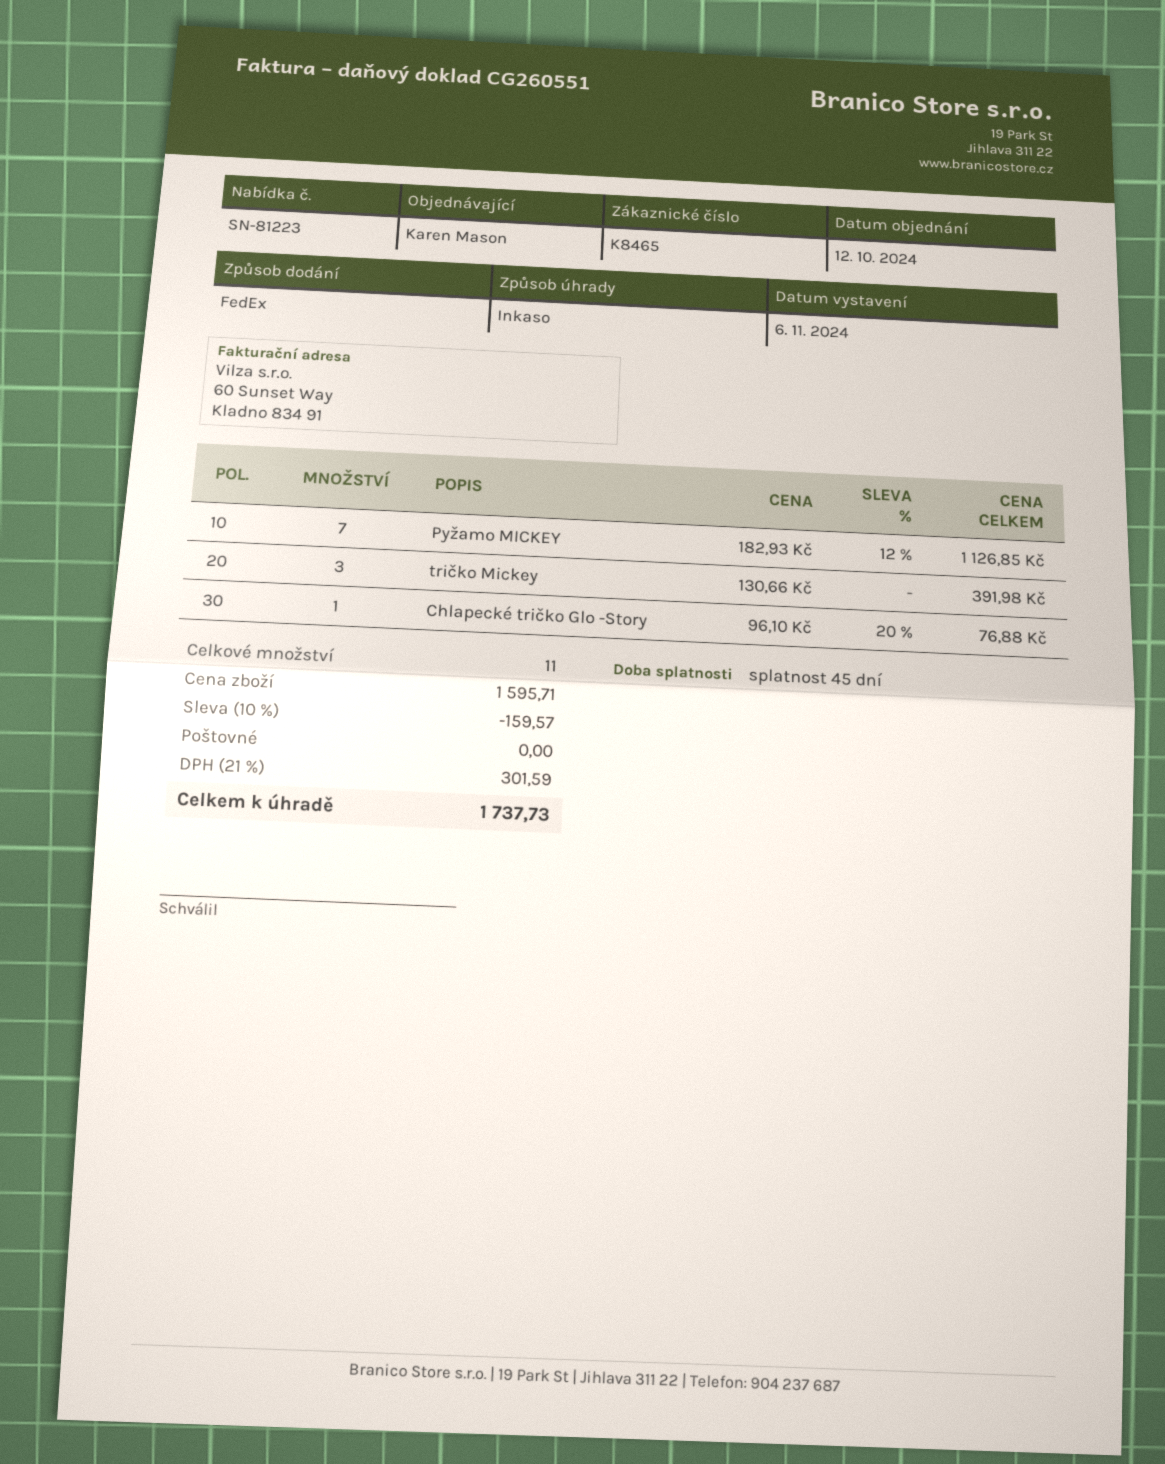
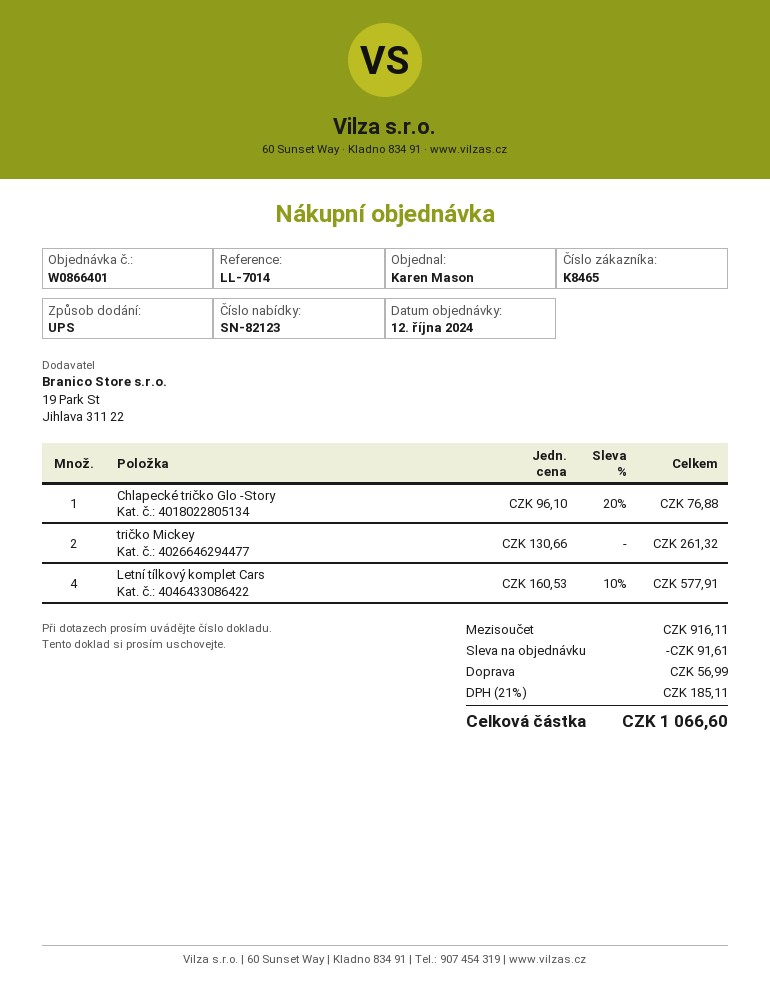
quote number: SN-81223 -> SN-82123
shipping method: FedEx -> UPS
Pyžamo MICKEY: 7 x 182.93 - 12% = 1126.85 -> none
tričko Mickey: 3 x 130.66 = 391.98 -> 2 x 130.66 = 261.32
Letní tílkový komplet Cars: none -> 4 x 160.53 - 10% = 577.91
subtotal: 1595.71 -> 916.11
discount: 159.57 -> 91.61
shipping: 0.00 -> 56.99
tax: 21% = 301.59 -> 21% = 185.11
total: 1737.73 -> 1066.60

